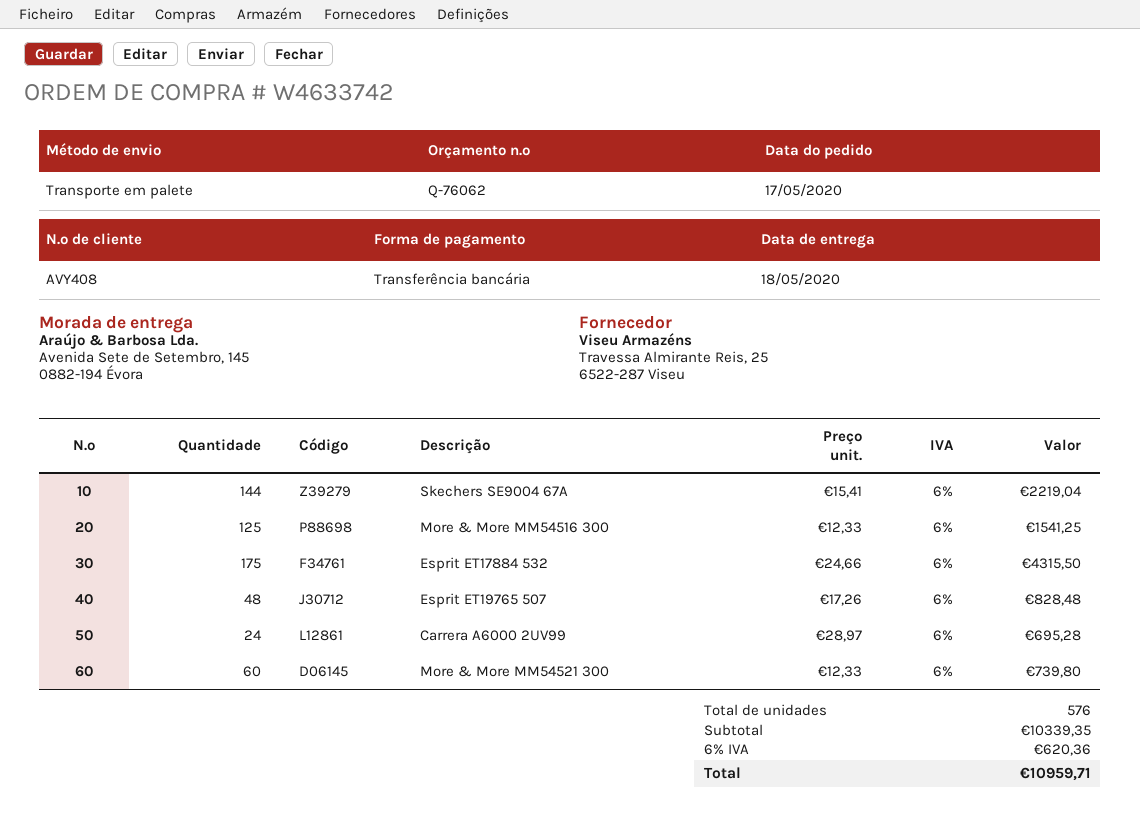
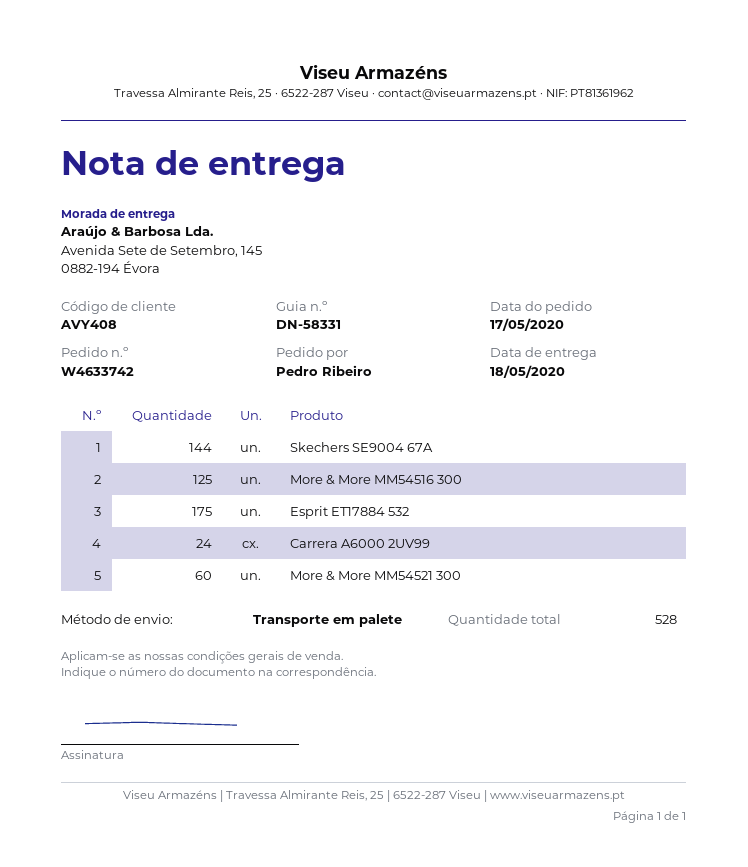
Esprit ET19765 507: 48 -> none
total quantity: 576 -> 528

